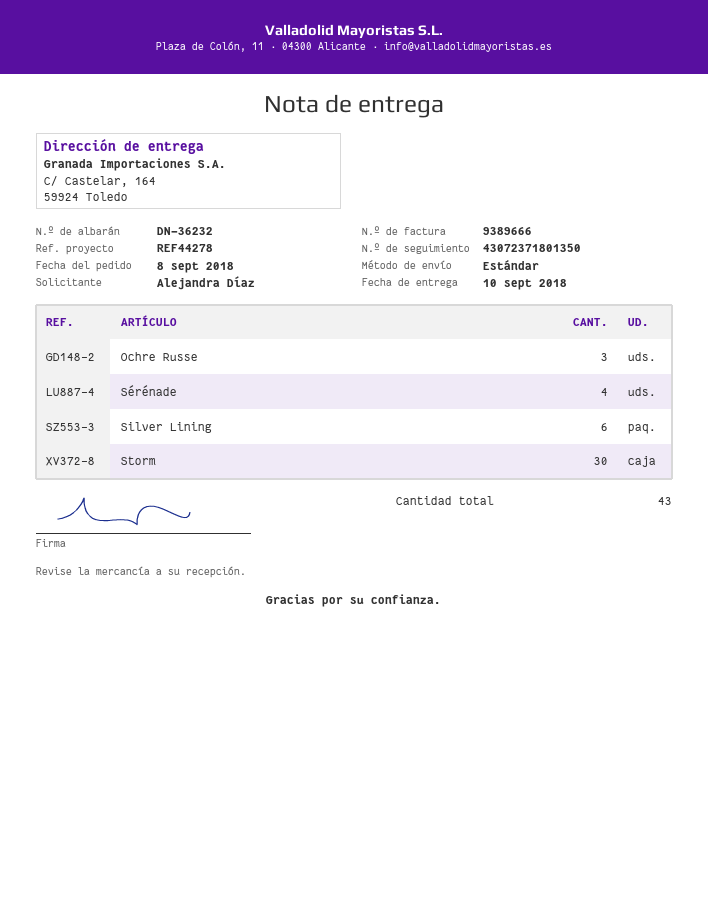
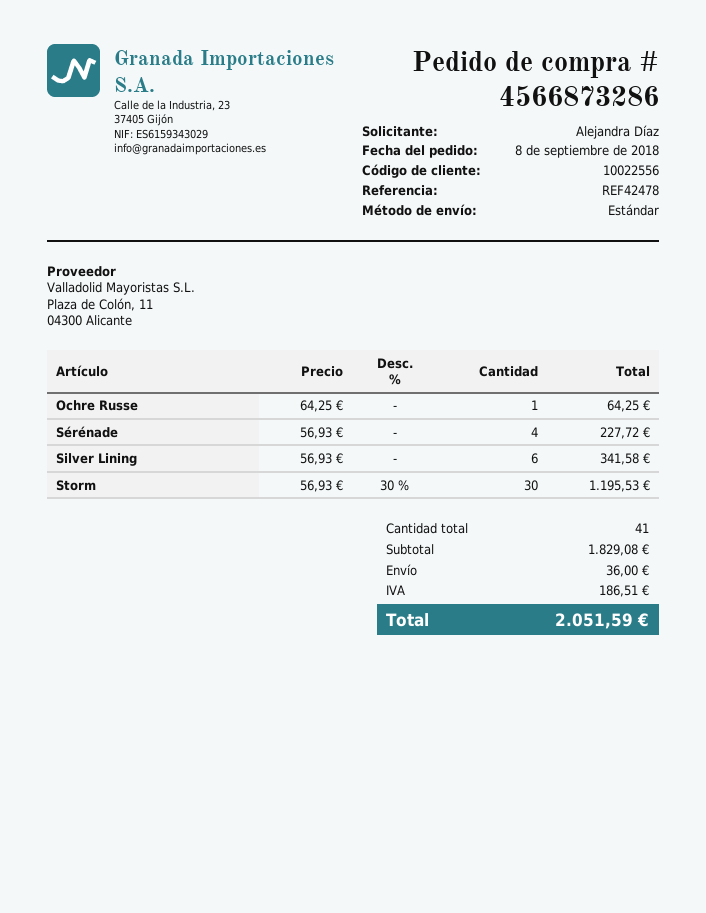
reference: REF44278 -> REF42478
Ochre Russe: 3 -> 1
total quantity: 43 -> 41

